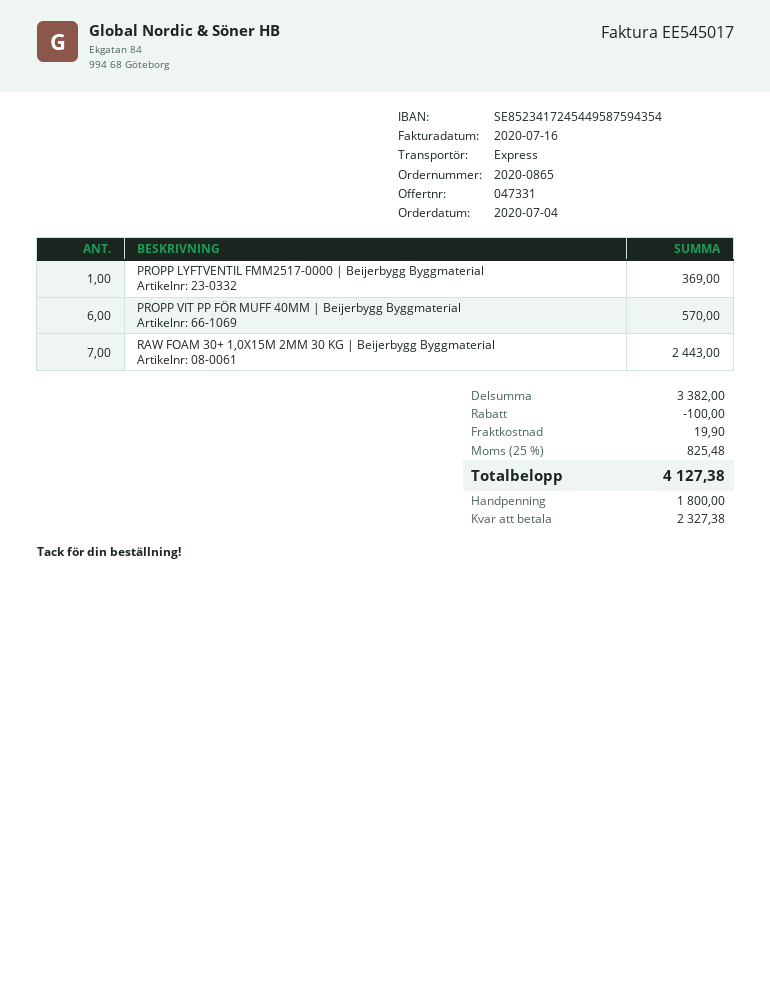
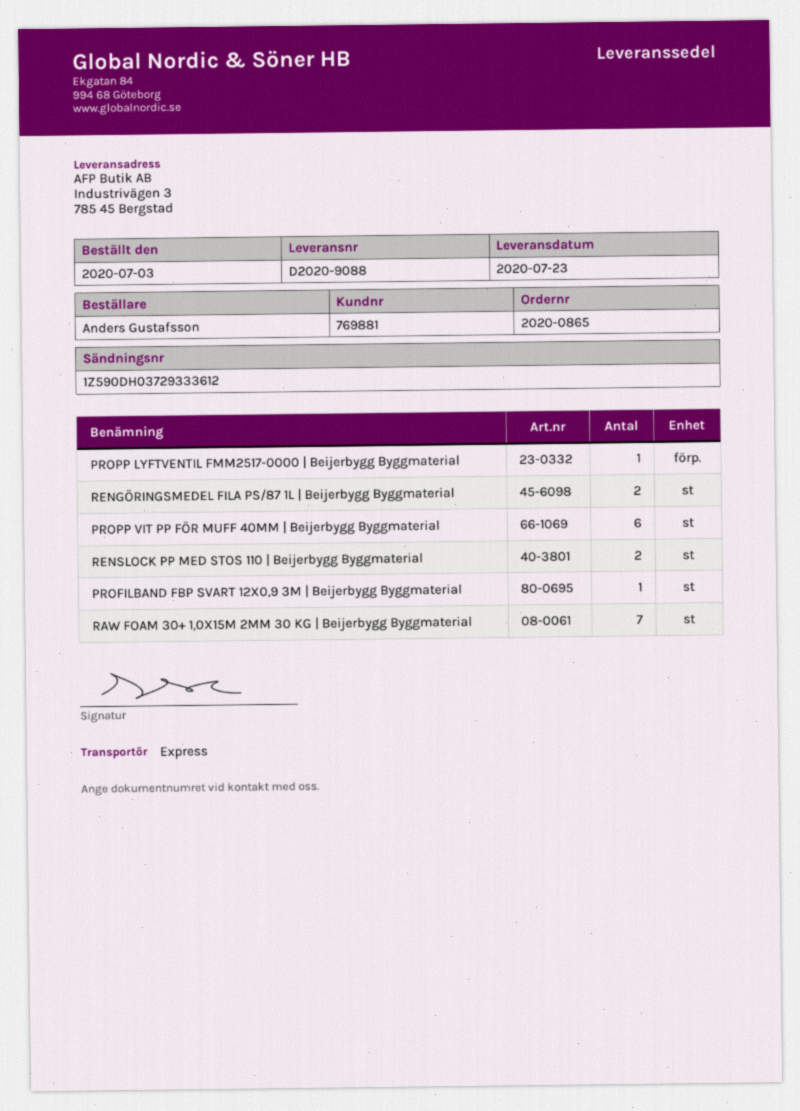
order date: 2020-07-04 -> 2020-07-03
RENGÖRINGSMEDEL FILA PS/87 1L | Beijerbygg Byggmaterial: none -> 2
RENSLOCK PP MED STOS 110 | Beijerbygg Byggmaterial: none -> 2
PROFILBAND FBP SVART 12X0,9 3M | Beijerbygg Byggmaterial: none -> 1

